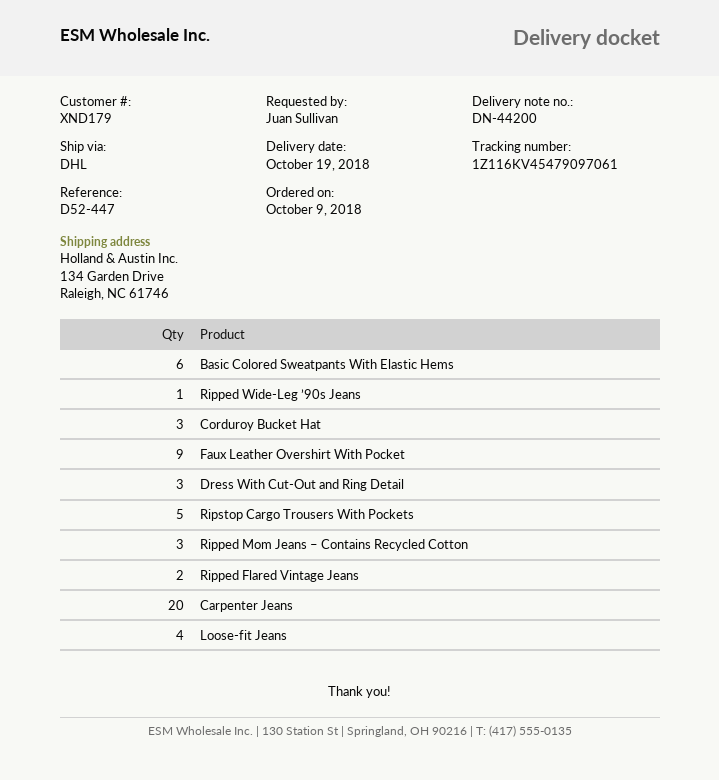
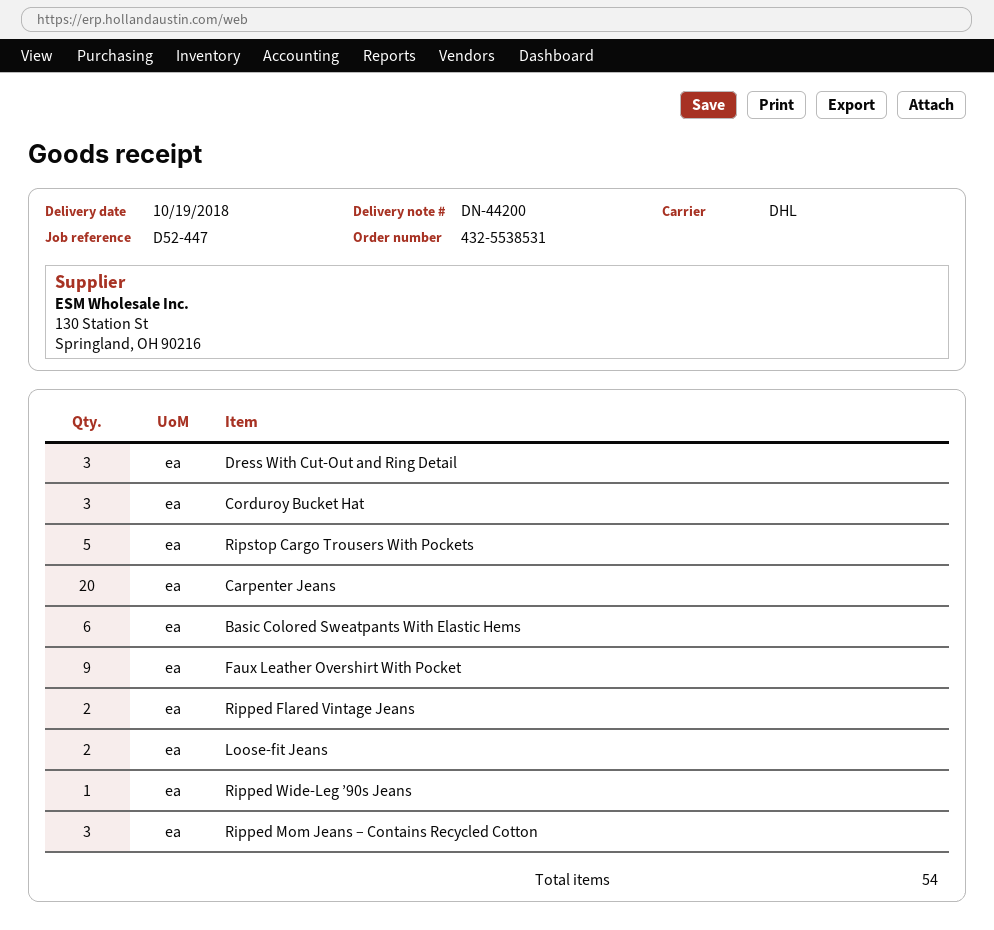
Loose-fit Jeans: 4 -> 2

